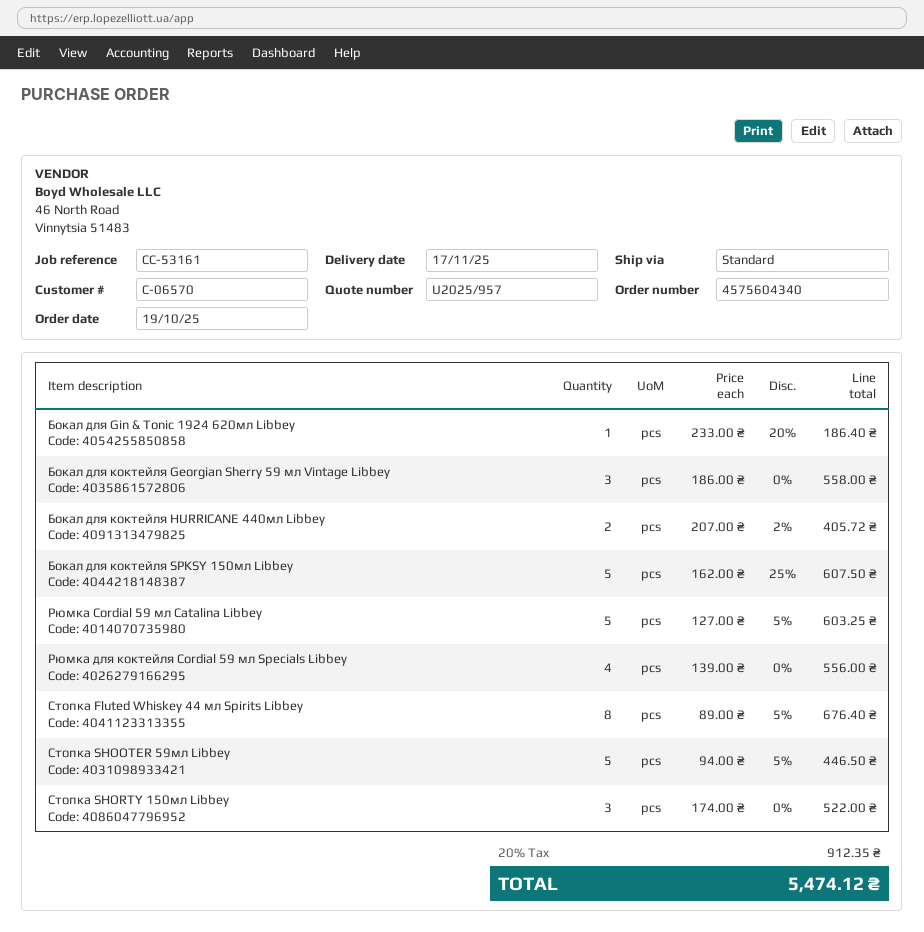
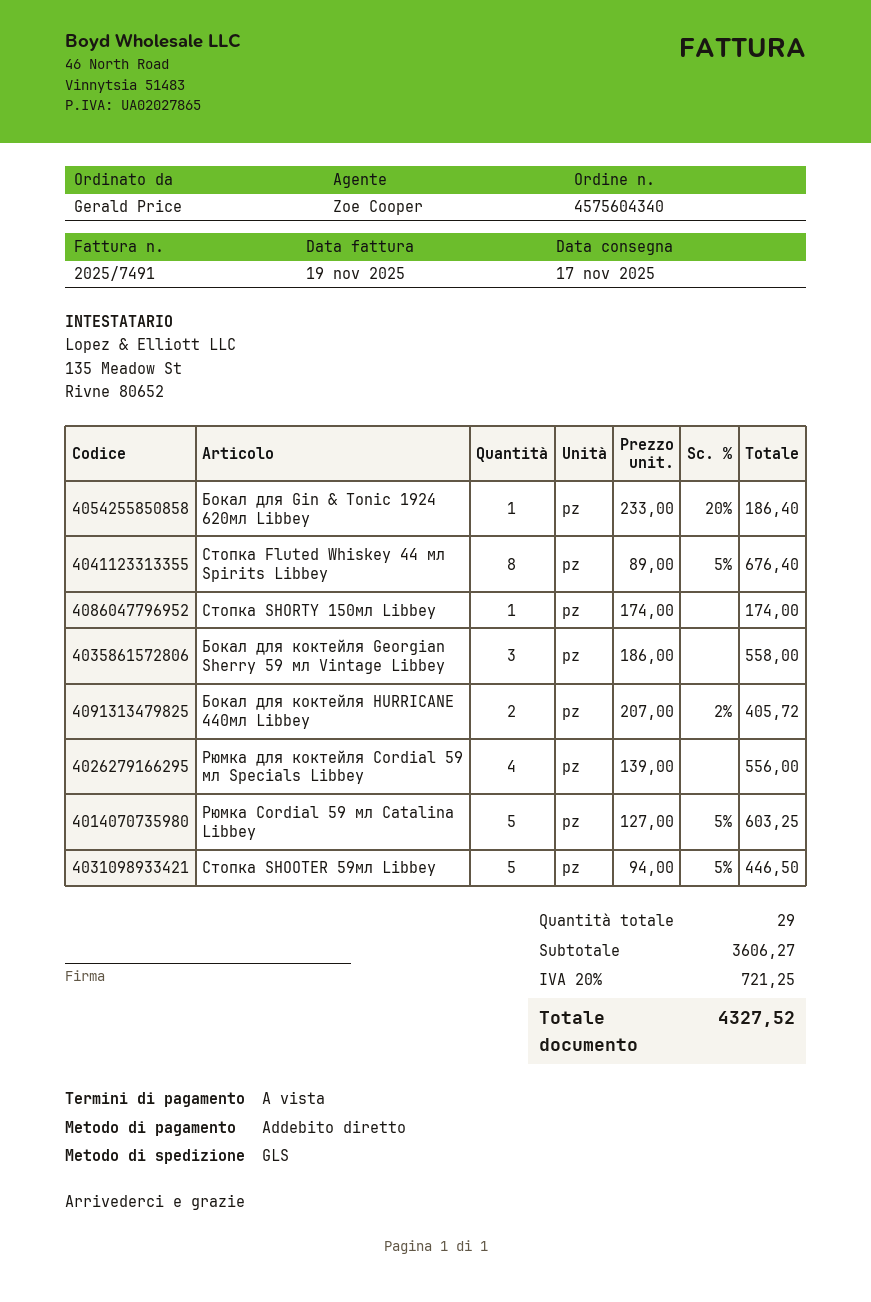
shipping method: standard -> GLS
Бокал для коктейля SPKSY 150мл Libbey: 5 x 162.00 - 25% = 607.50 -> none
Стопка SHORTY 150мл Libbey: 3 x 174.00 = 522.00 -> 1 x 174.00 = 174.00
tax: 20% = 912.35 -> 20% = 721.25
total: 5474.12 -> 4327.52

